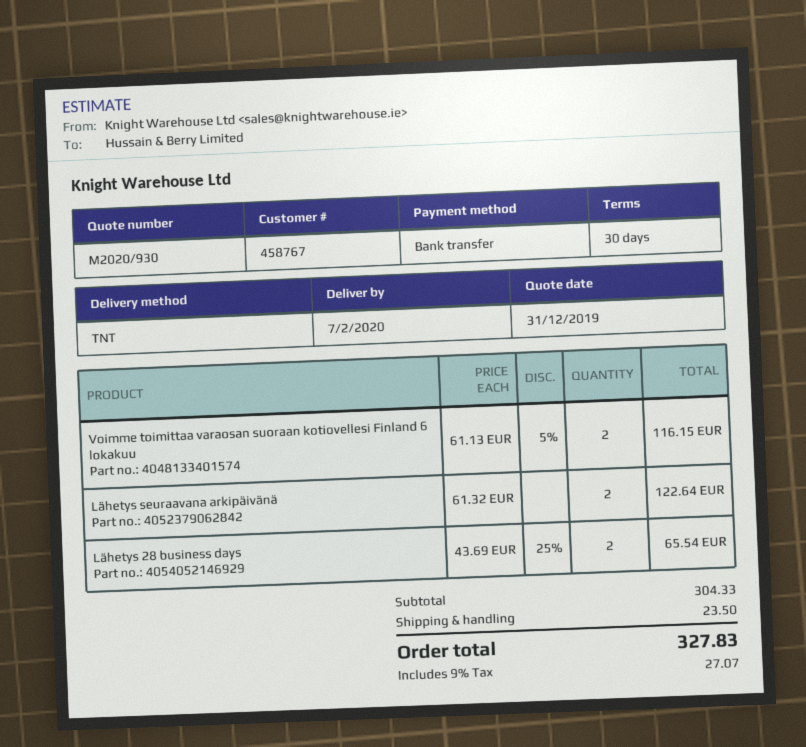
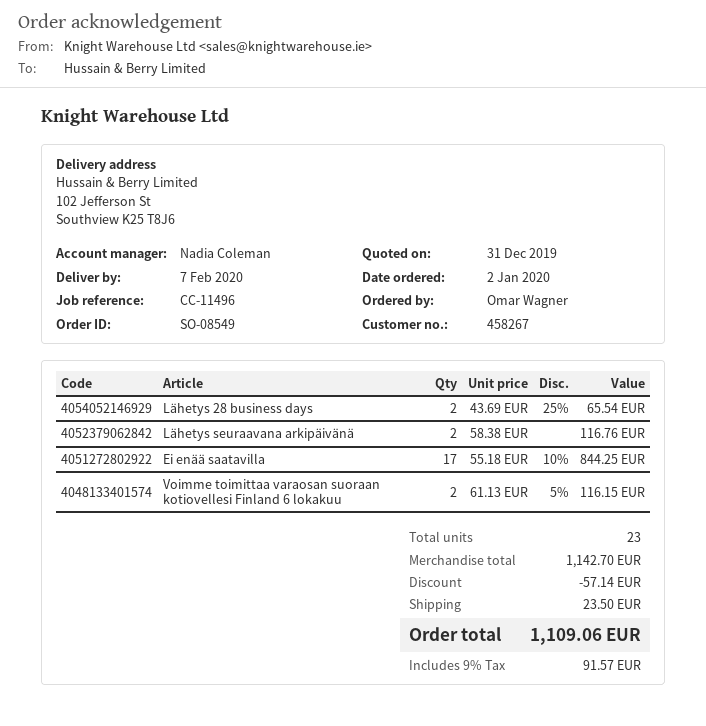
customer number: 458767 -> 458267
Lähetys seuraavana arkipäivänä: 2 x 61.32 = 122.64 -> 2 x 58.38 = 116.76
Ei enää saatavilla: none -> 17 x 55.18 - 10% = 844.25
subtotal: 304.33 -> 1142.70
discount: none -> 57.14
tax: 9% = 27.07 -> 9% = 91.57
total: 327.83 -> 1109.06

